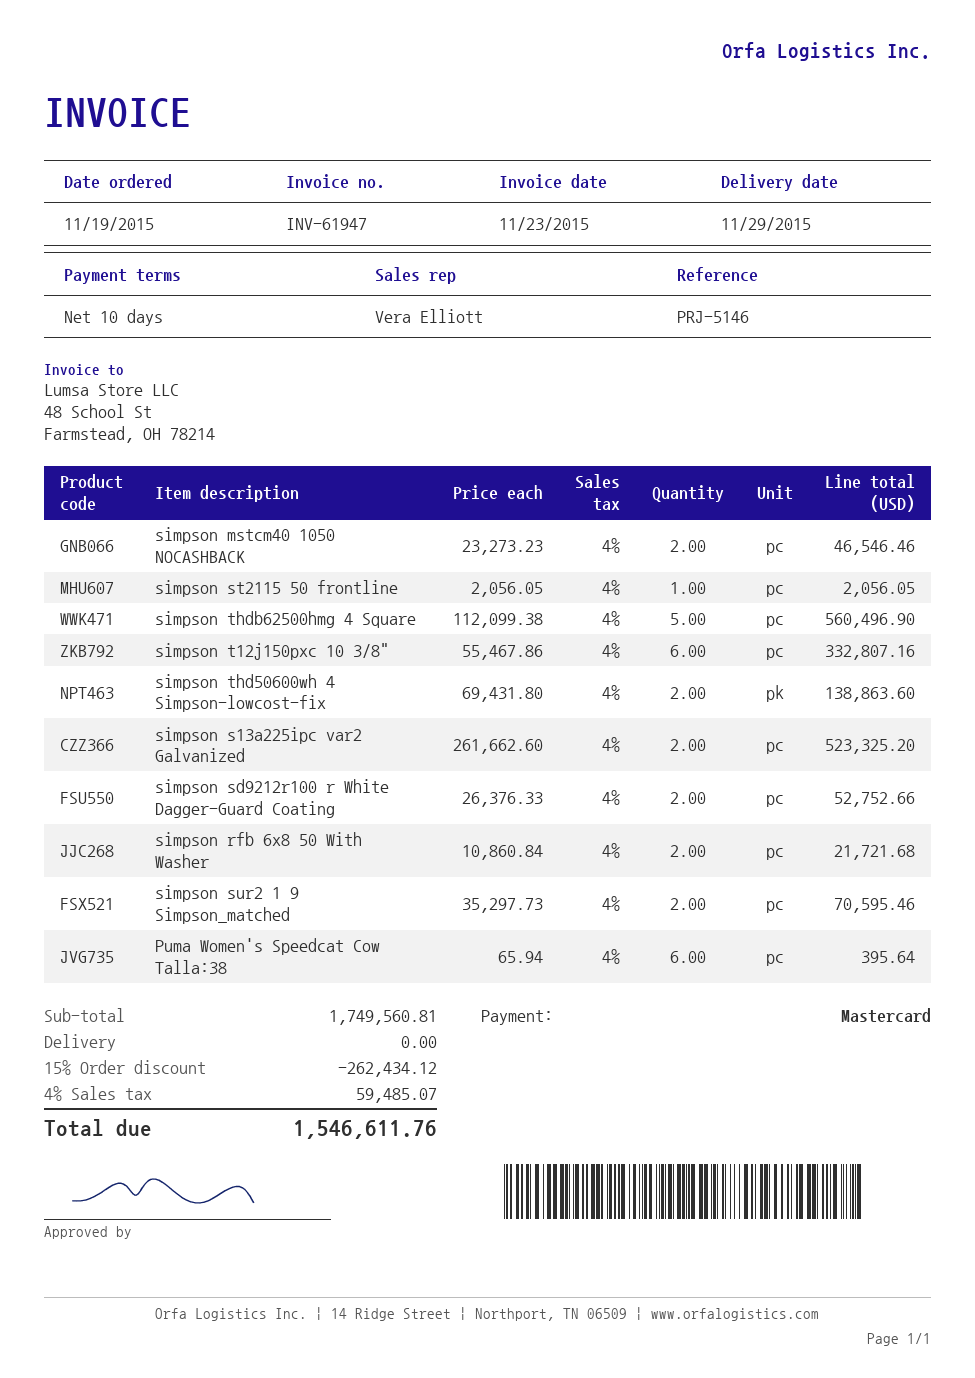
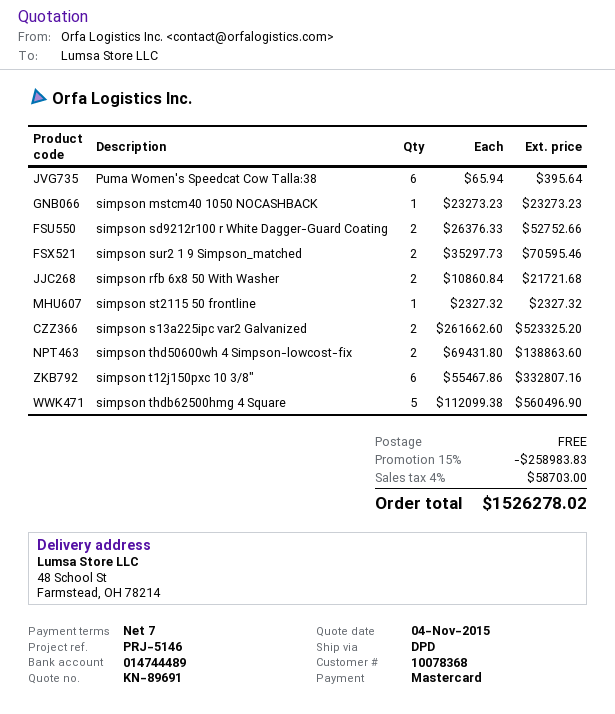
payment terms: 10 days -> 7 days
simpson mstcm40 1050 NOCASHBACK: 2 x 23273.23 = 46546.46 -> 1 x 23273.23 = 23273.23
simpson st2115 50 frontline: 1 x 2056.05 = 2056.05 -> 1 x 2327.32 = 2327.32
discount: 15% = 262434.12 -> 15% = 258983.83
tax: 4% = 59485.07 -> 4% = 58703.00
total: 1546611.76 -> 1526278.02

